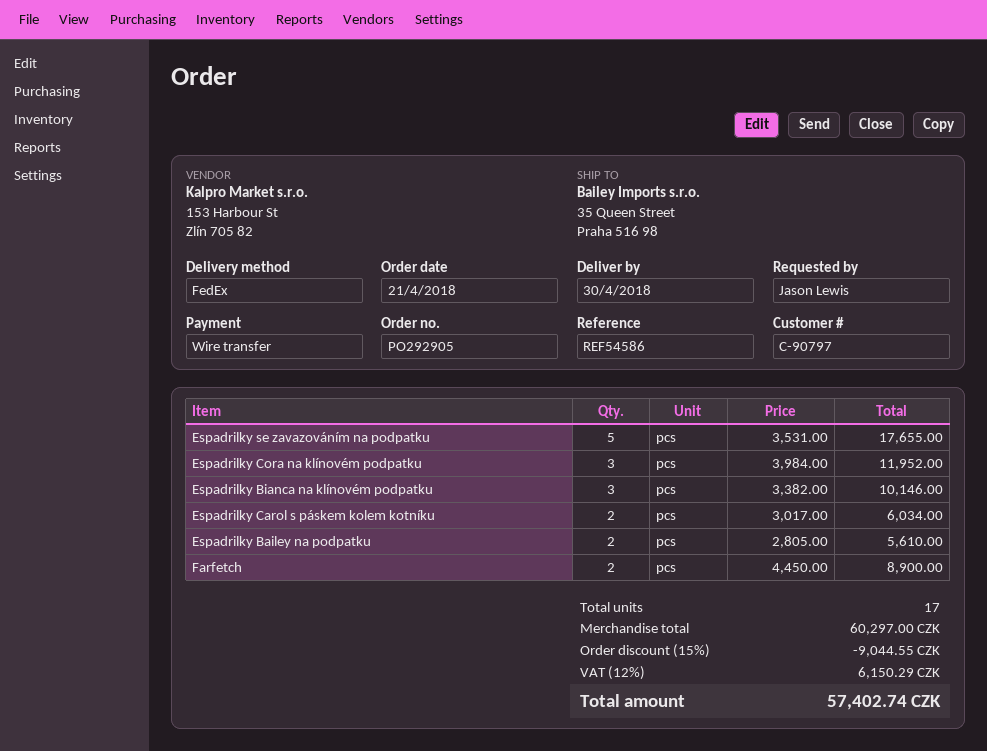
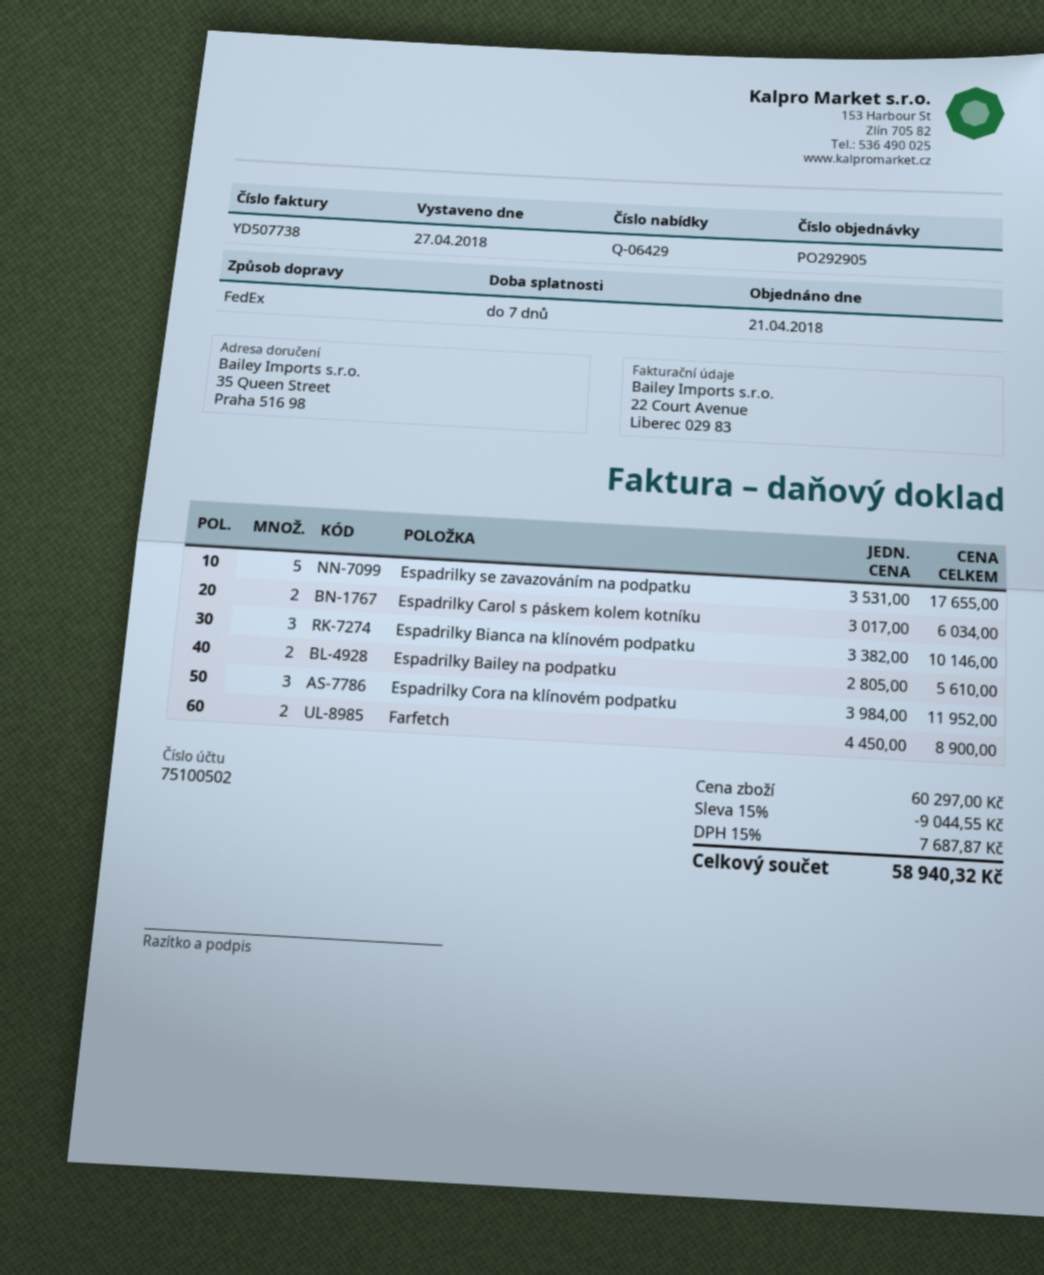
tax: 12% = 6150.29 -> 15% = 7687.87
total: 57402.74 -> 58940.32

